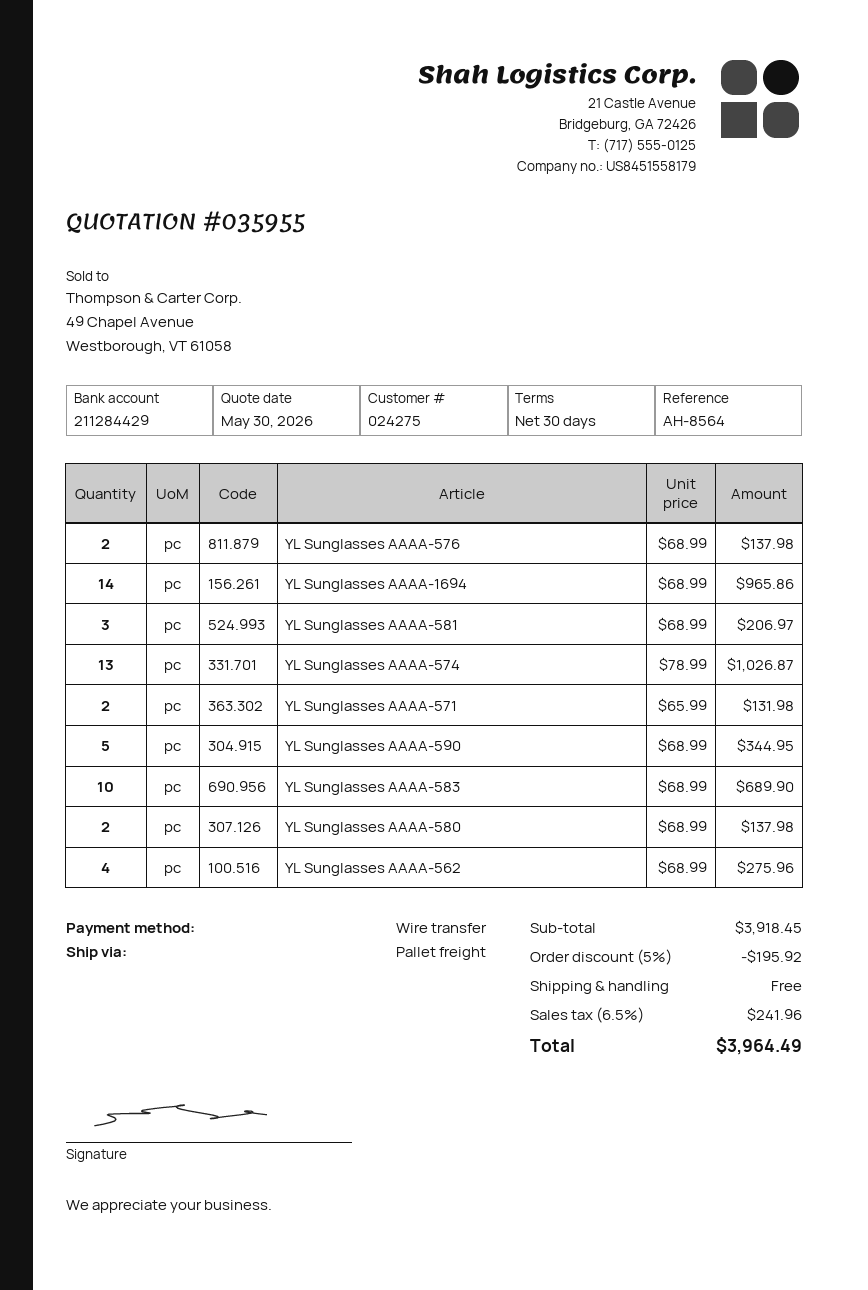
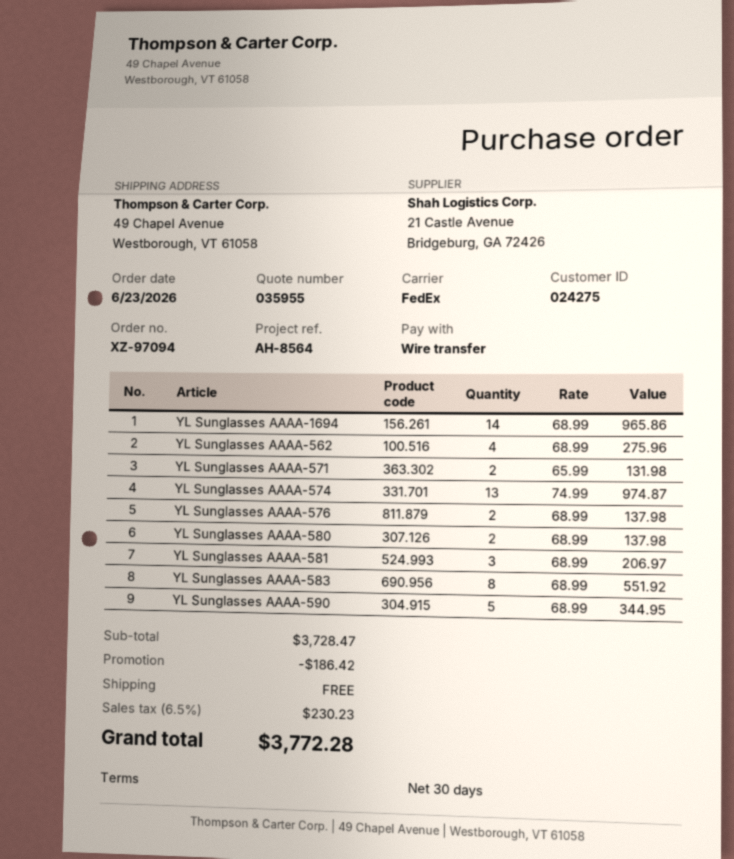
shipping method: pallet freight -> FedEx
YL Sunglasses AAAA-574: 13 x 78.99 = 1026.87 -> 13 x 74.99 = 974.87
YL Sunglasses AAAA-583: 10 x 68.99 = 689.90 -> 8 x 68.99 = 551.92
subtotal: 3918.45 -> 3728.47
discount: 195.92 -> 186.42
tax: 6.5% = 241.96 -> 6.5% = 230.23
total: 3964.49 -> 3772.28

